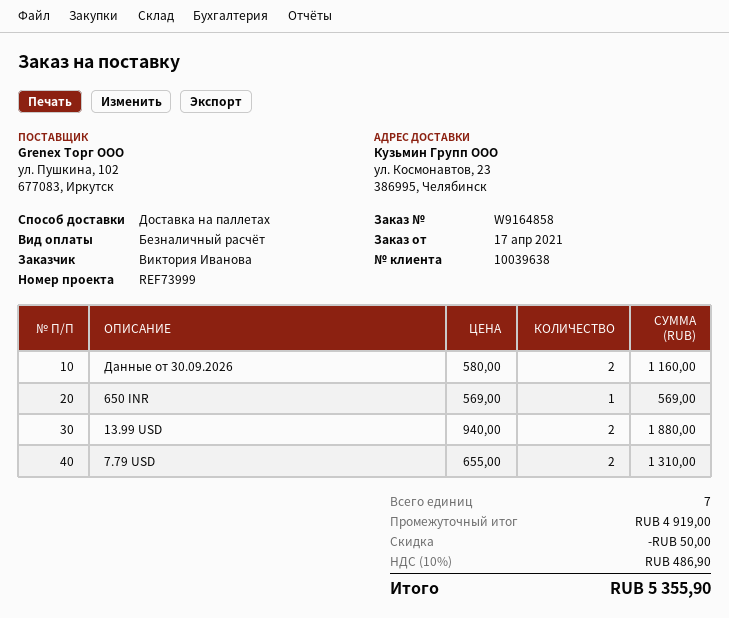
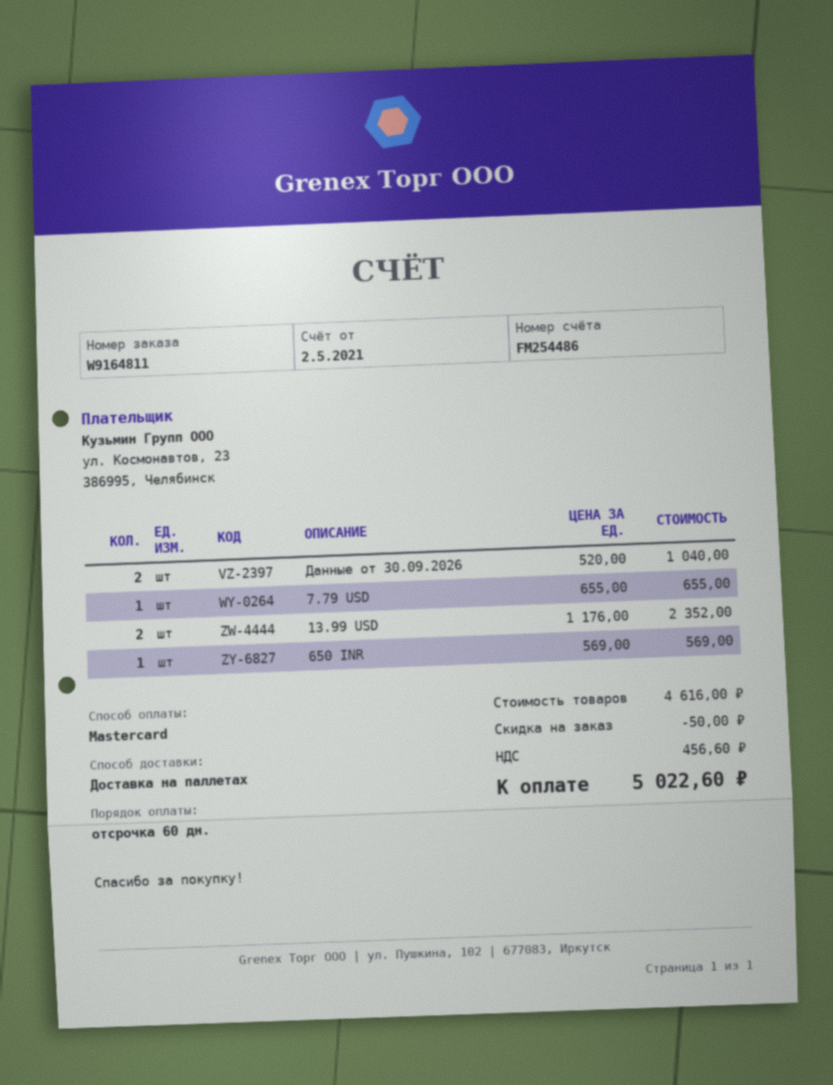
order number: W9164858 -> W9164811
payment method: bank transfer -> Mastercard
Данные от 30.09.2026: 2 x 580.00 = 1160.00 -> 2 x 520.00 = 1040.00
13.99 USD: 2 x 940.00 = 1880.00 -> 2 x 1176.00 = 2352.00
7.79 USD: 2 x 655.00 = 1310.00 -> 1 x 655.00 = 655.00
subtotal: 4919.00 -> 4616.00
tax: 486.90 -> 456.60
total: 5355.90 -> 5022.60

